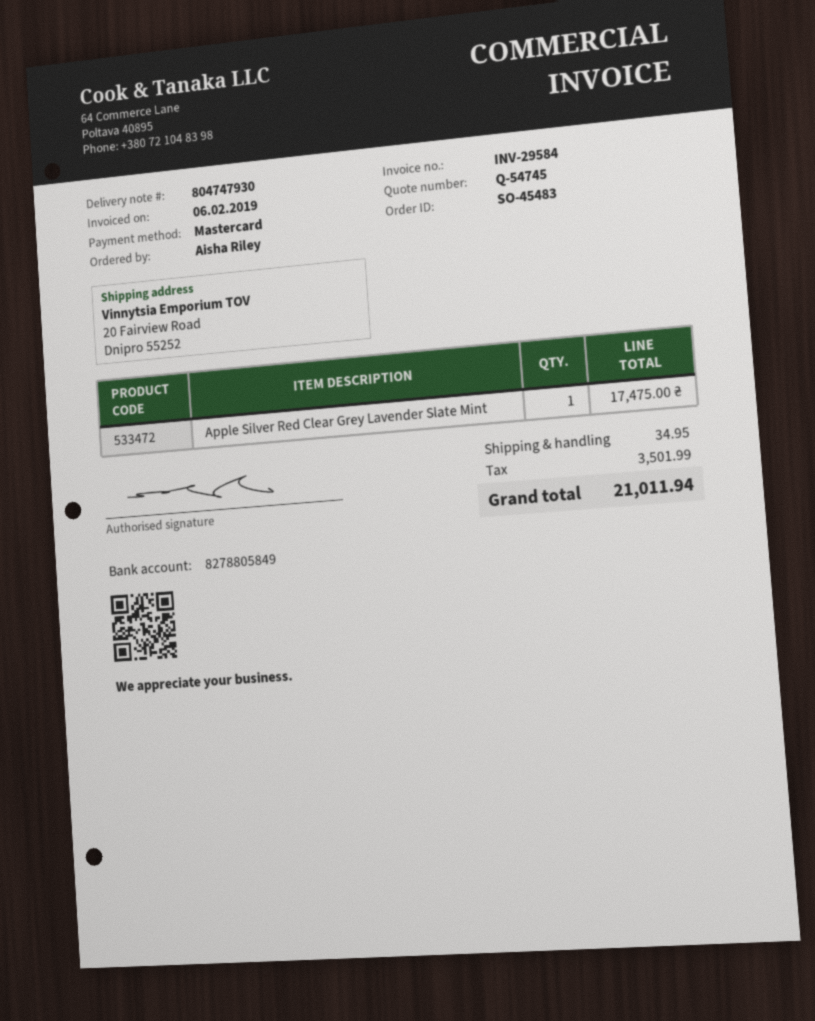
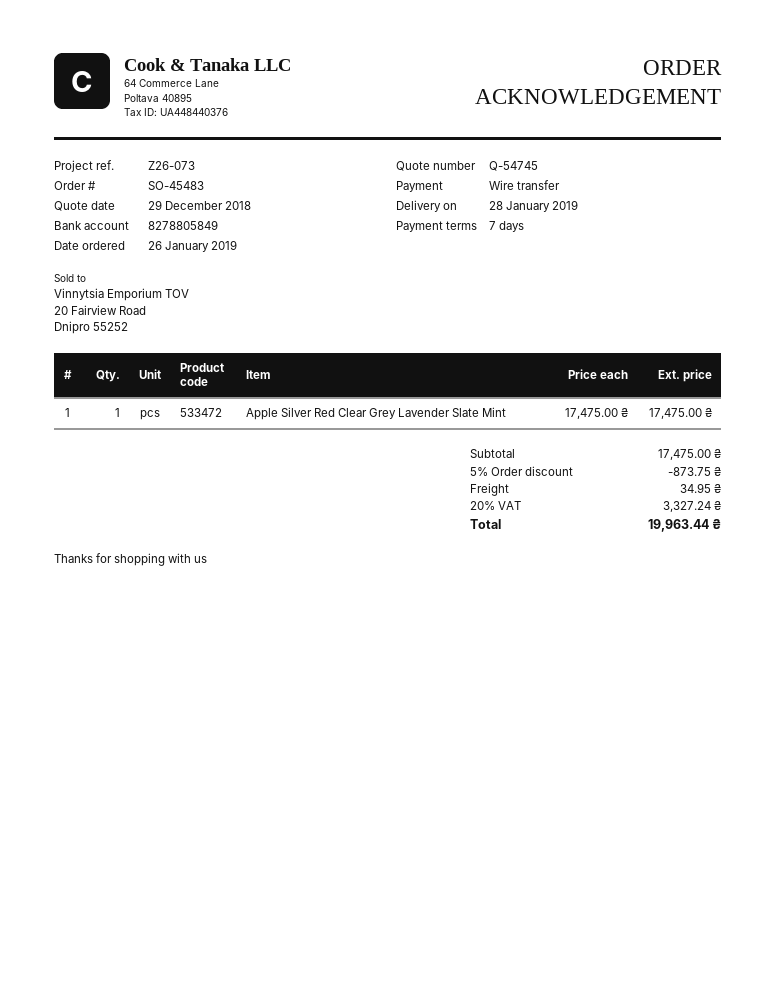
payment method: Mastercard -> bank transfer
discount: none -> 5% = 873.75
tax: 3501.99 -> 3327.24
total: 21011.94 -> 19963.44

